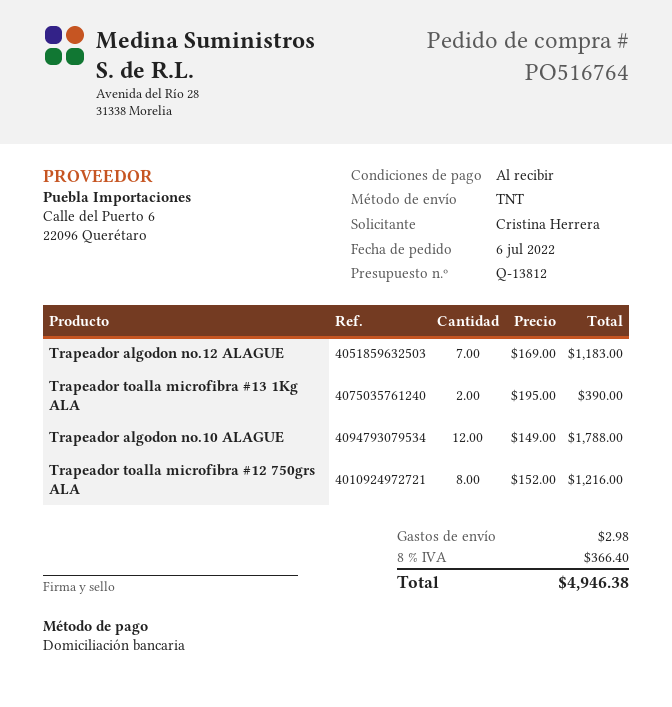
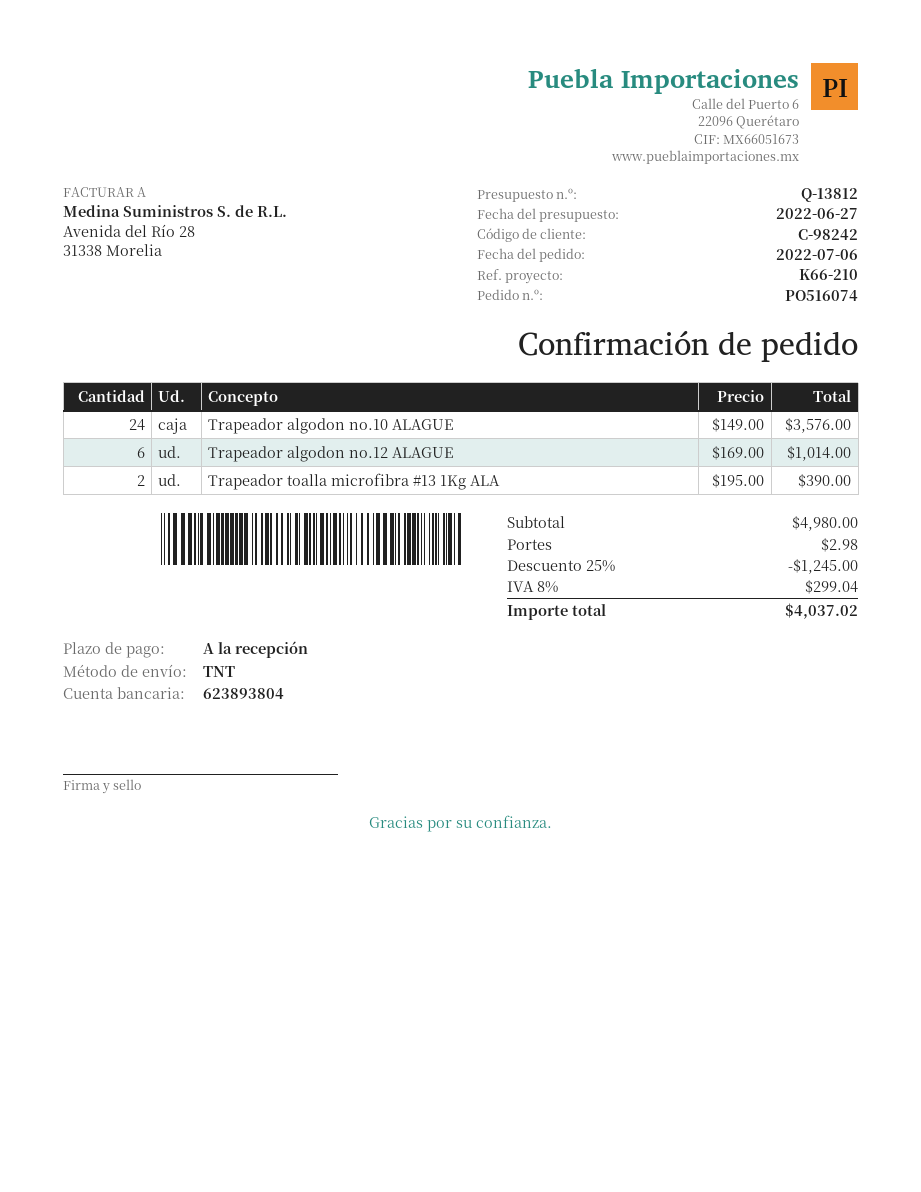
order number: PO516764 -> PO516074
Trapeador algodon no.12 ALAGUE: 7 x 169.00 = 1183.00 -> 6 x 169.00 = 1014.00
Trapeador algodon no.10 ALAGUE: 12 x 149.00 = 1788.00 -> 24 x 149.00 = 3576.00
Trapeador toalla microfibra #12 750grs ALA: 8 x 152.00 = 1216.00 -> none
discount: none -> 25% = 1245.00
tax: 8% = 366.40 -> 8% = 299.04
total: 4946.38 -> 4037.02

